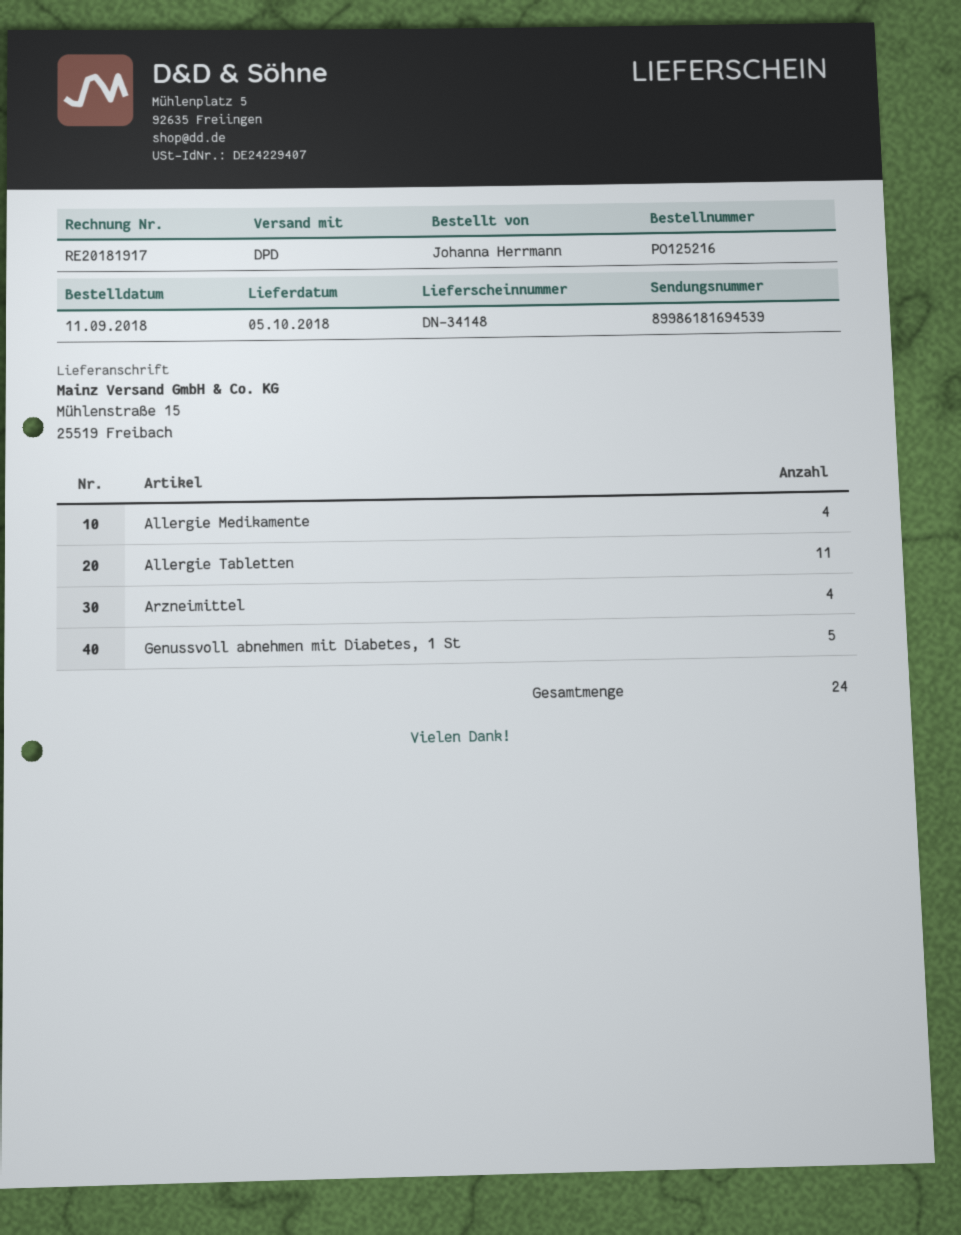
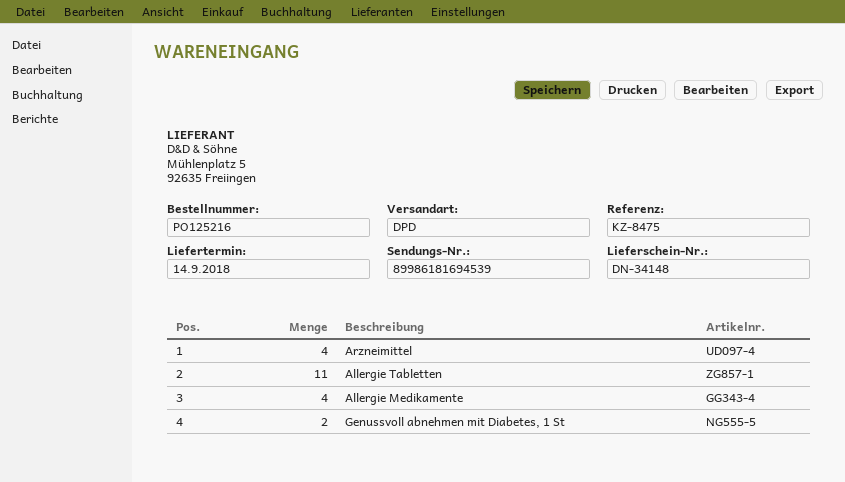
delivery date: 2018-10-05 -> 2018-09-14
Genussvoll abnehmen mit Diabetes, 1 St: 5 -> 2

